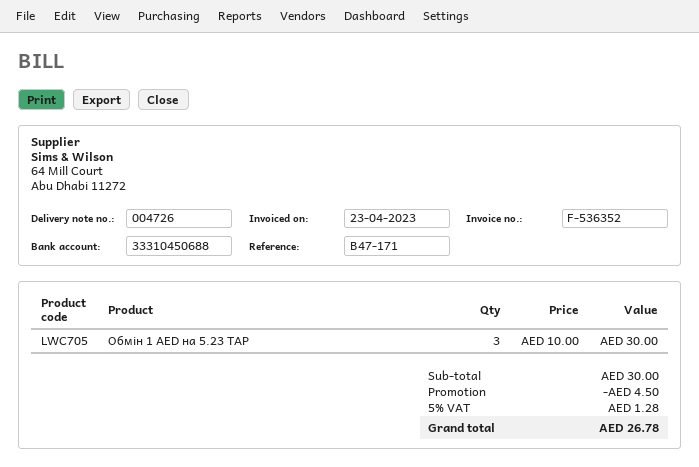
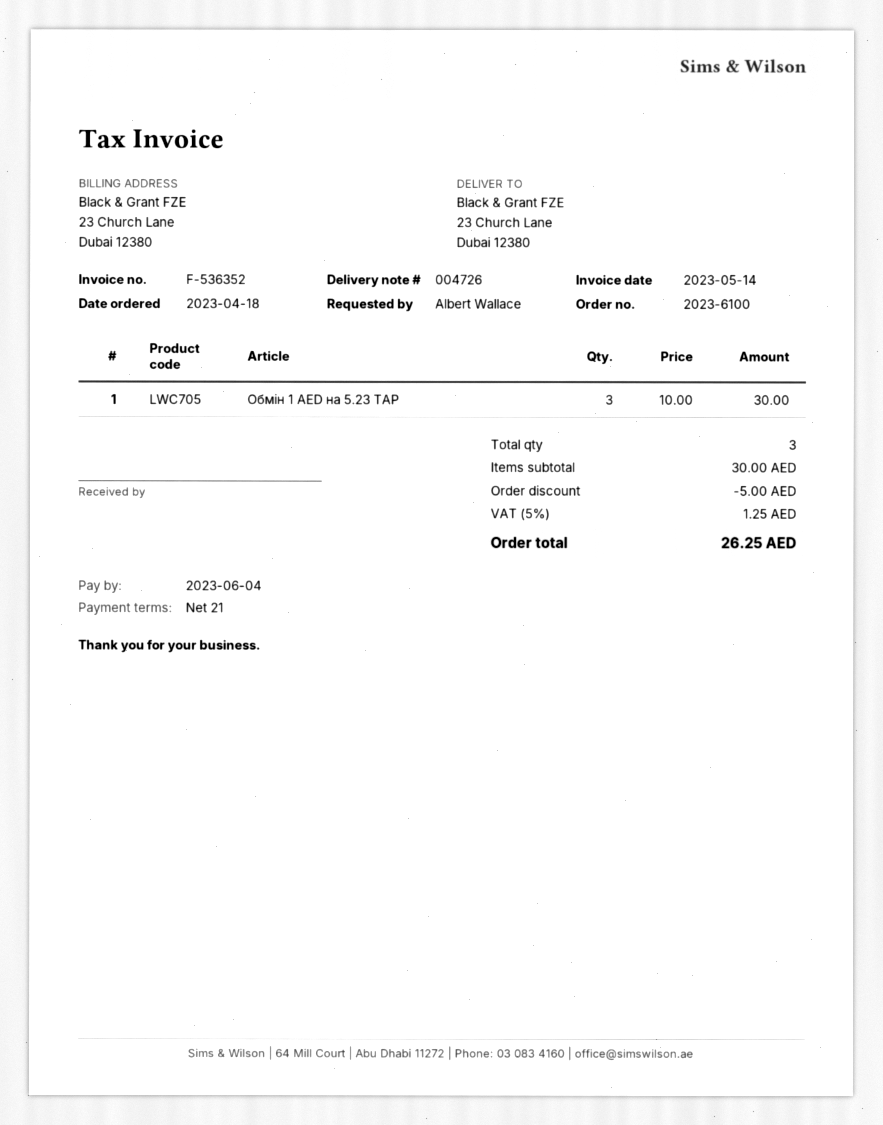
invoice date: 2023-04-23 -> 2023-05-14
discount: 4.50 -> 5.00
tax: 5% = 1.28 -> 5% = 1.25
total: 26.78 -> 26.25

